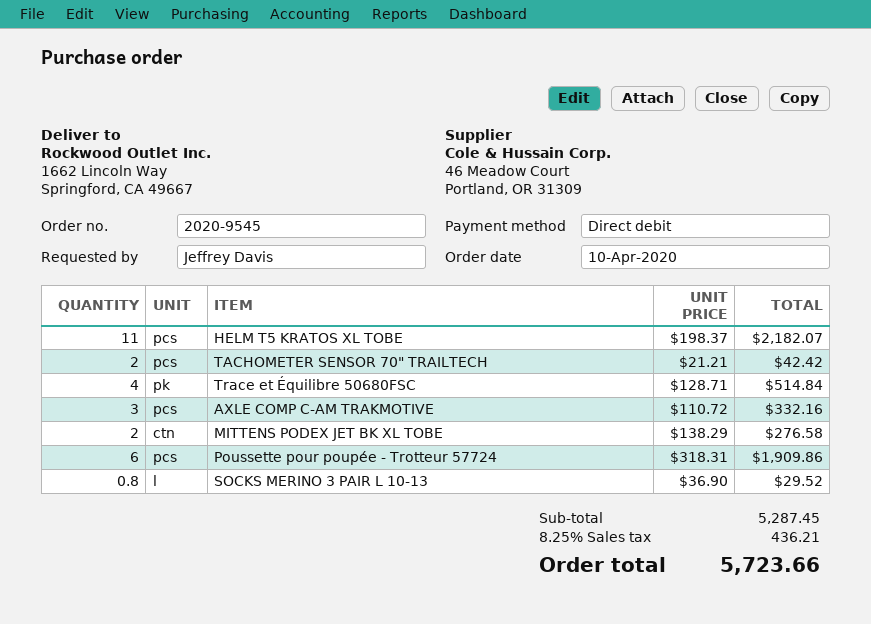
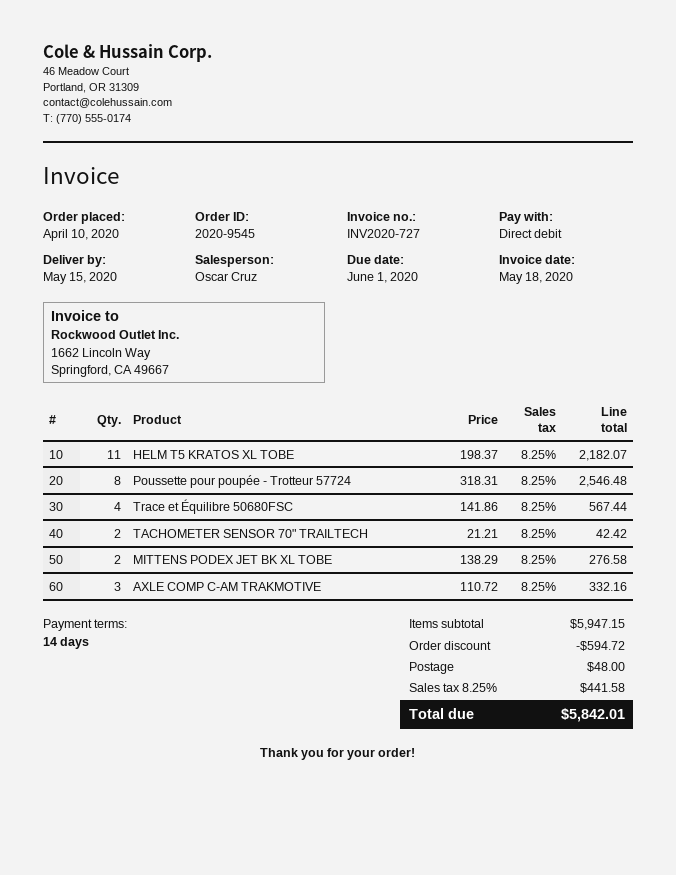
Trace et Équilibre 50680FSC: 4 x 128.71 = 514.84 -> 4 x 141.86 = 567.44
Poussette pour poupée - Trotteur 57724: 6 x 318.31 = 1909.86 -> 8 x 318.31 = 2546.48
SOCKS MERINO 3 PAIR L 10-13: 0.8 x 36.90 = 29.52 -> none
subtotal: 5287.45 -> 5947.15
discount: none -> 594.72
shipping: none -> 48.00
tax: 8.25% = 436.21 -> 8.25% = 441.58
total: 5723.66 -> 5842.01

